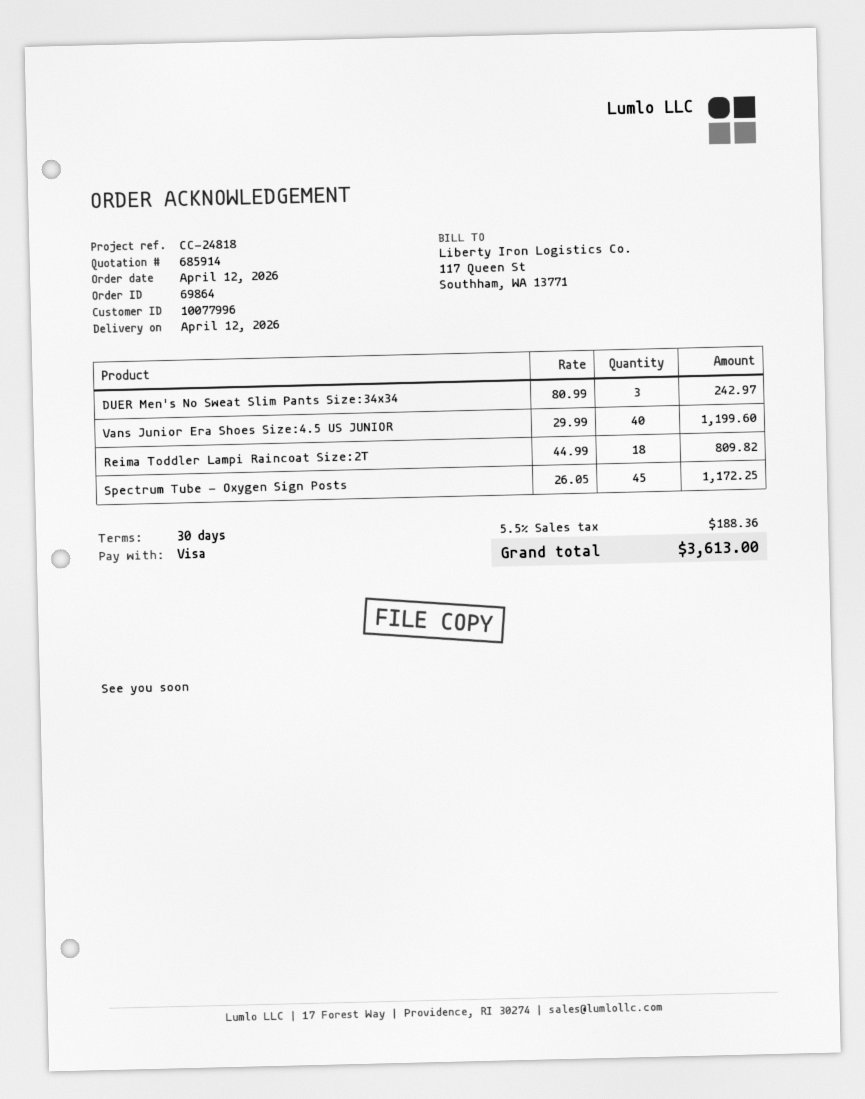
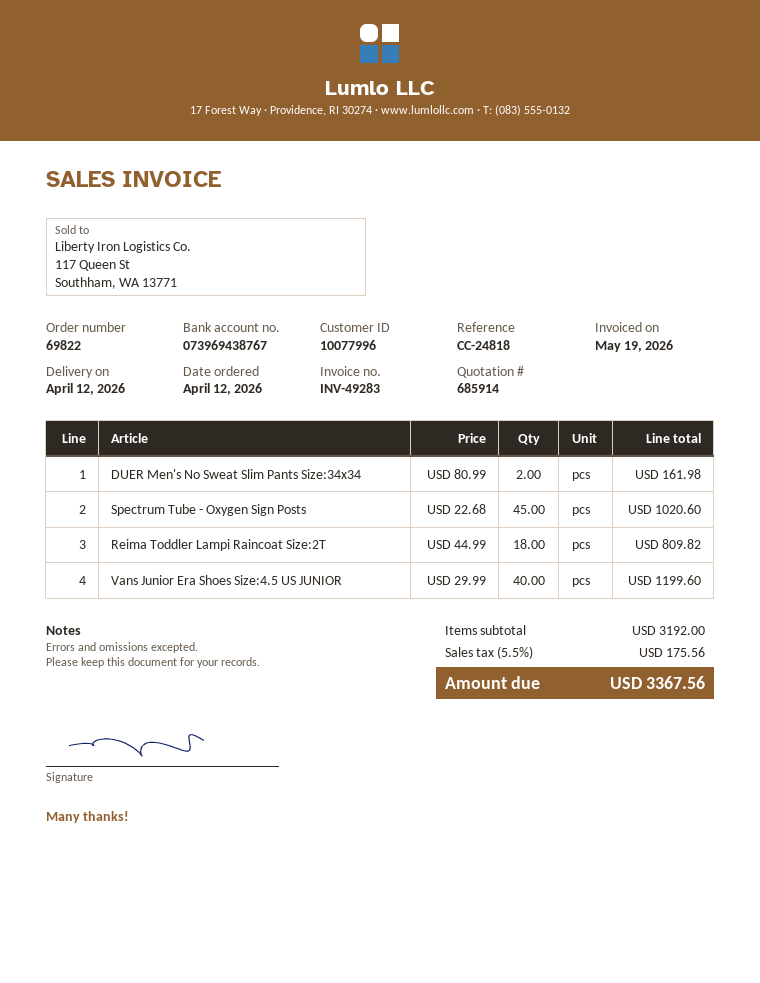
order number: 69864 -> 69822
DUER Men's No Sweat Slim Pants Size:34x34: 3 x 80.99 = 242.97 -> 2 x 80.99 = 161.98
Spectrum Tube - Oxygen Sign Posts: 45 x 26.05 = 1172.25 -> 45 x 22.68 = 1020.60
tax: 5.5% = 188.36 -> 5.5% = 175.56
total: 3613.00 -> 3367.56

